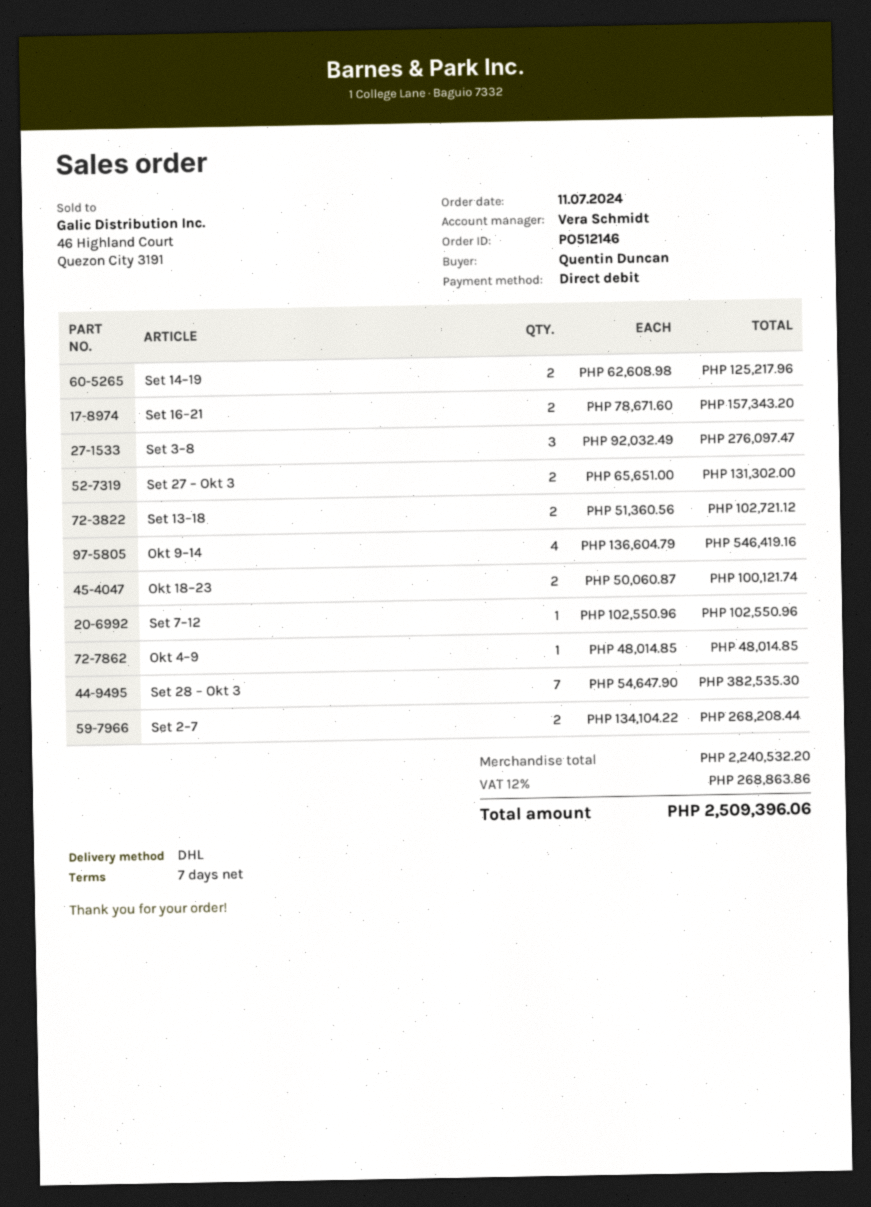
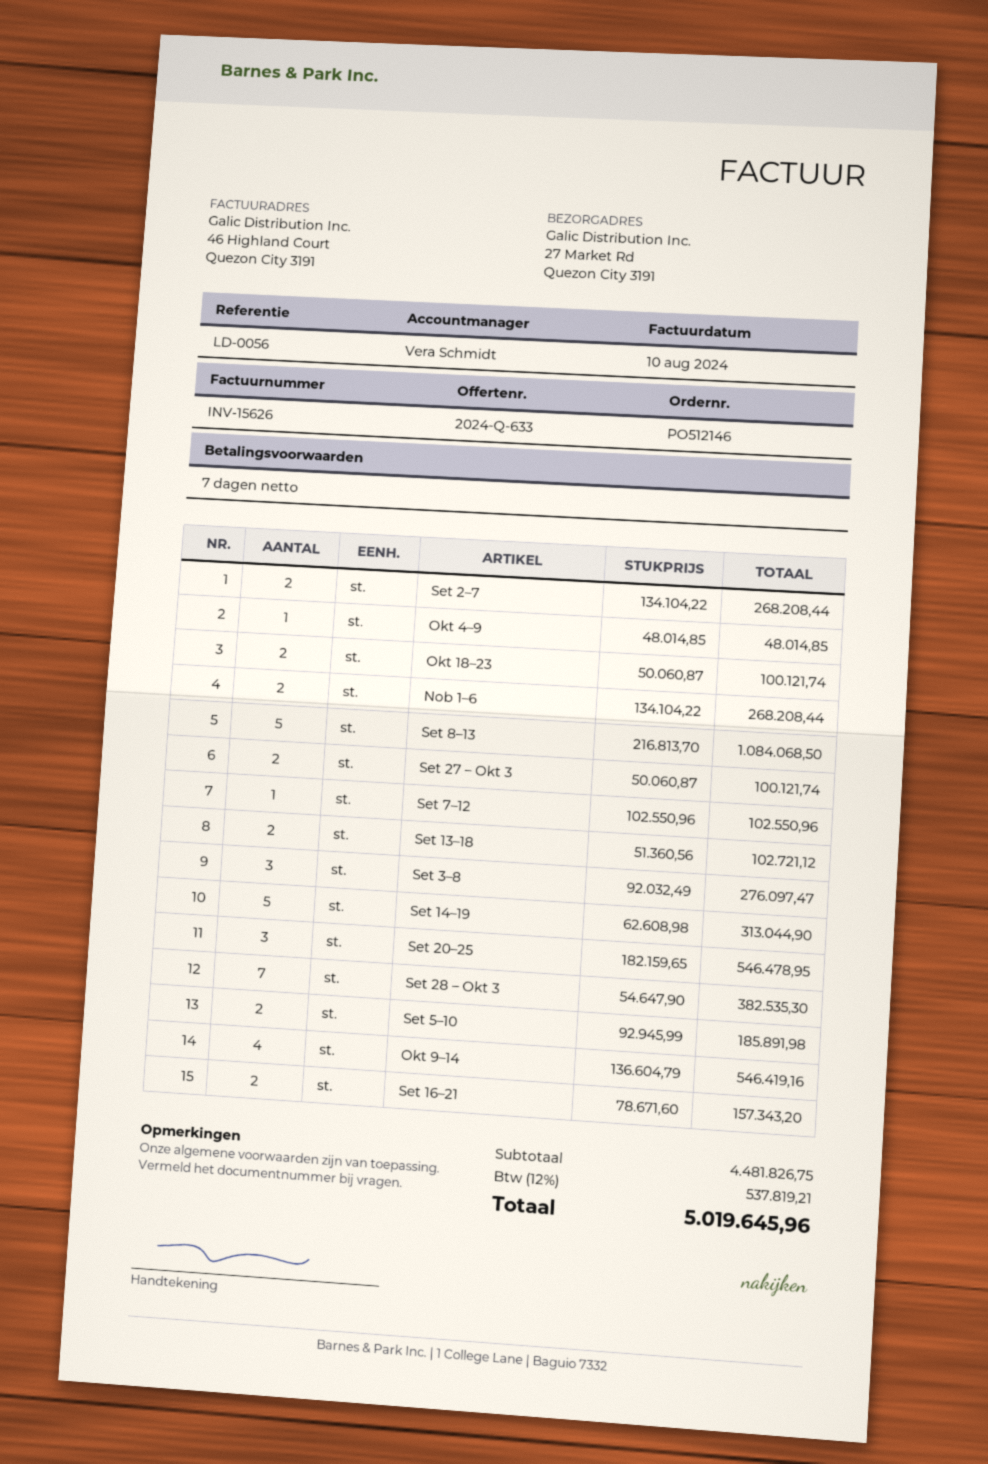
Set 14–19: 2 x 62608.98 = 125217.96 -> 5 x 62608.98 = 313044.90
Set 27 – Okt 3: 2 x 65651.00 = 131302.00 -> 2 x 50060.87 = 100121.74
Nob 1–6: none -> 2 x 134104.22 = 268208.44
Set 8–13: none -> 5 x 216813.70 = 1084068.50
Set 20–25: none -> 3 x 182159.65 = 546478.95
Set 5–10: none -> 2 x 92945.99 = 185891.98
subtotal: 2240532.20 -> 4481826.75
tax: 12% = 268863.86 -> 12% = 537819.21
total: 2509396.06 -> 5019645.96

